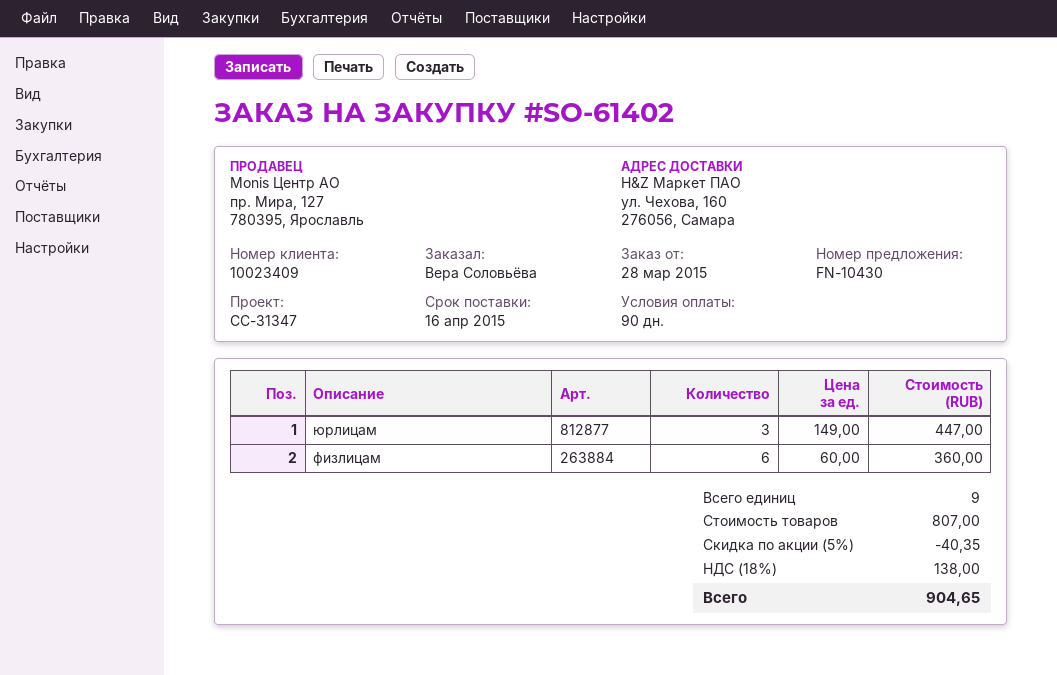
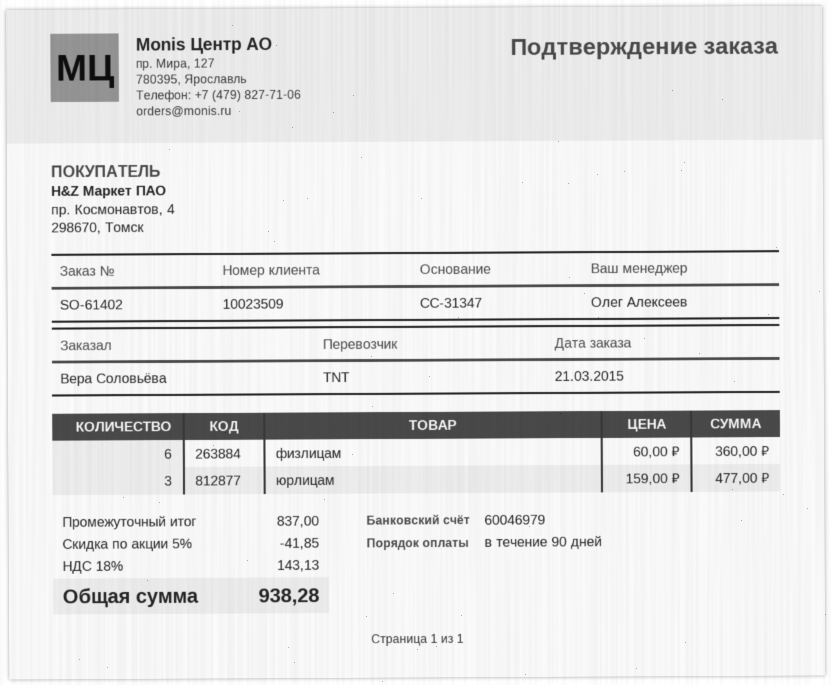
order date: 2015-03-28 -> 2015-03-21
customer number: 10023409 -> 10023509
юрлицам: 3 x 149.00 = 447.00 -> 3 x 159.00 = 477.00
subtotal: 807.00 -> 837.00
discount: 5% = 40.35 -> 5% = 41.85
tax: 18% = 138.00 -> 18% = 143.13
total: 904.65 -> 938.28

